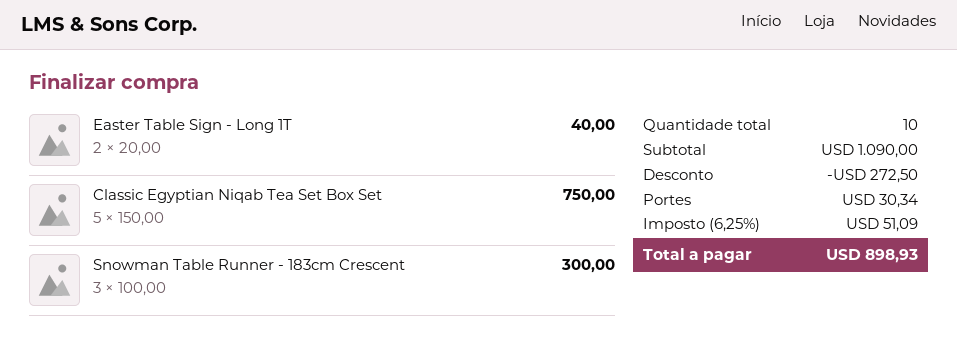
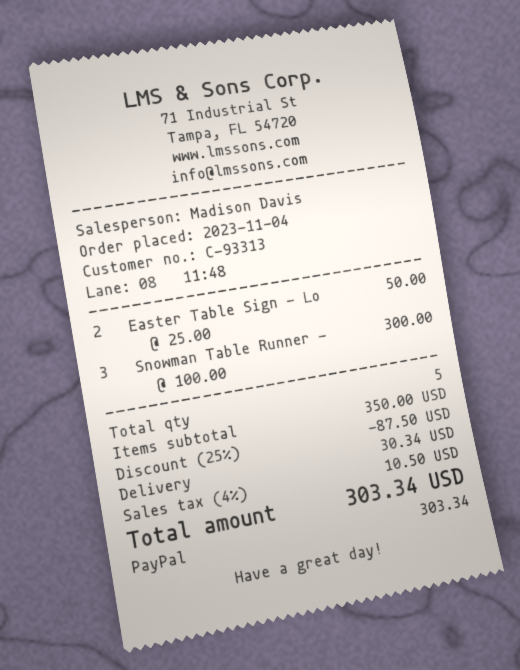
Easter Table Sign - Long 1T: 2 x 20.00 = 40.00 -> 2 x 25.00 = 50.00
Classic Egyptian Niqab Tea Set Box Set: 5 x 150.00 = 750.00 -> none
total quantity: 10 -> 5
subtotal: 1090.00 -> 350.00
discount: 272.50 -> 87.50
tax: 6.25% = 51.09 -> 4% = 10.50
total: 898.93 -> 303.34

